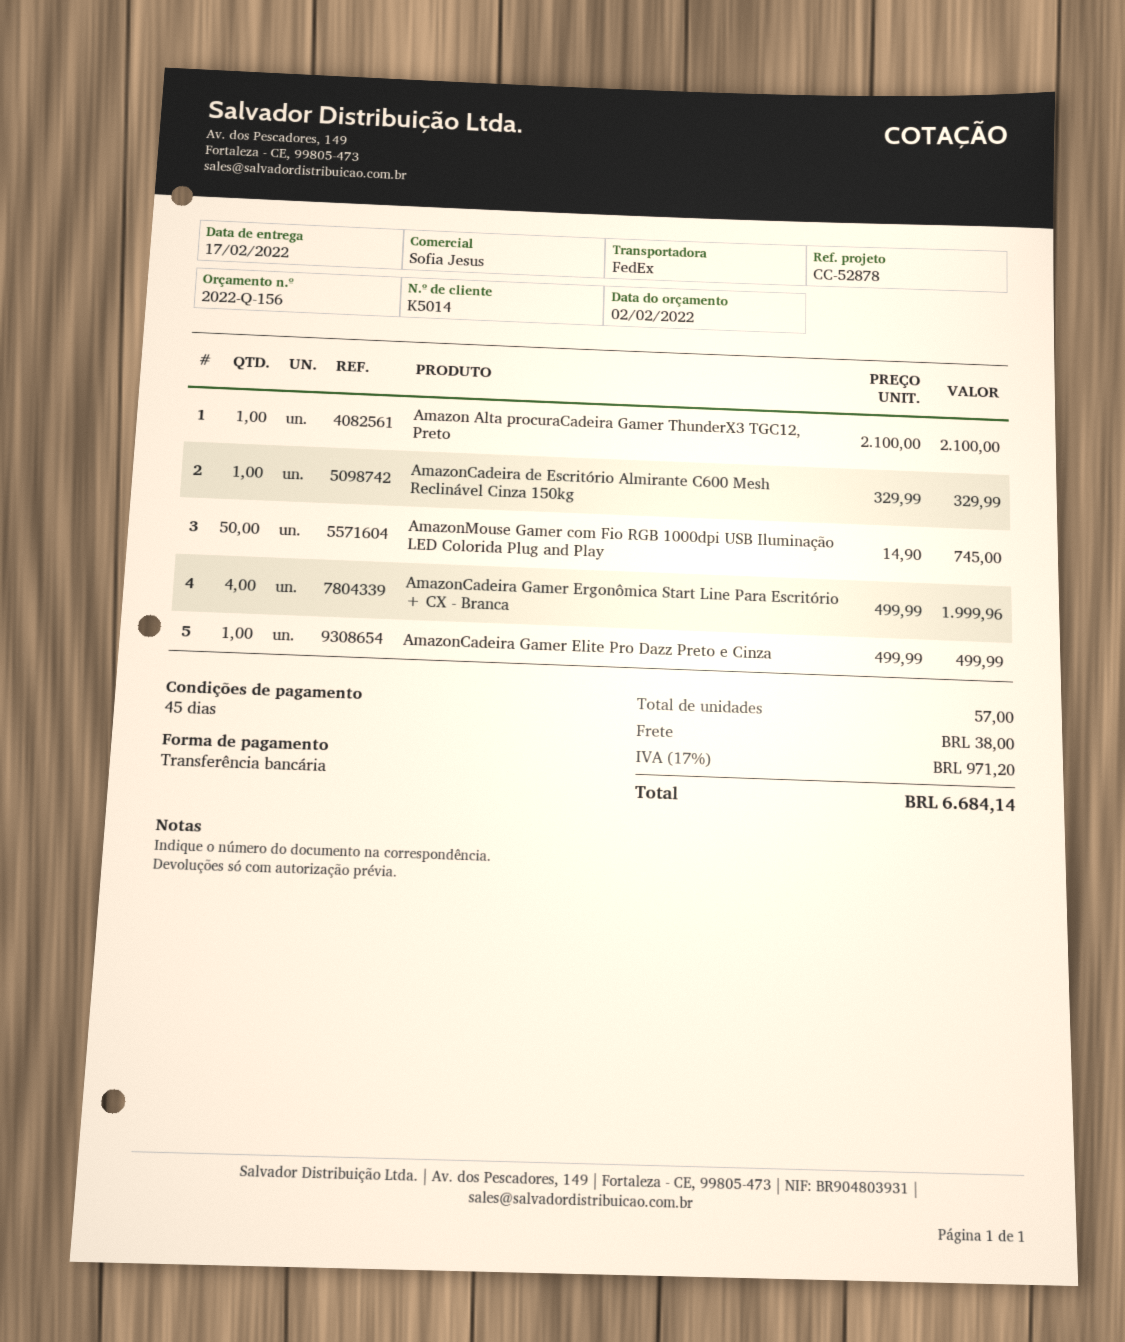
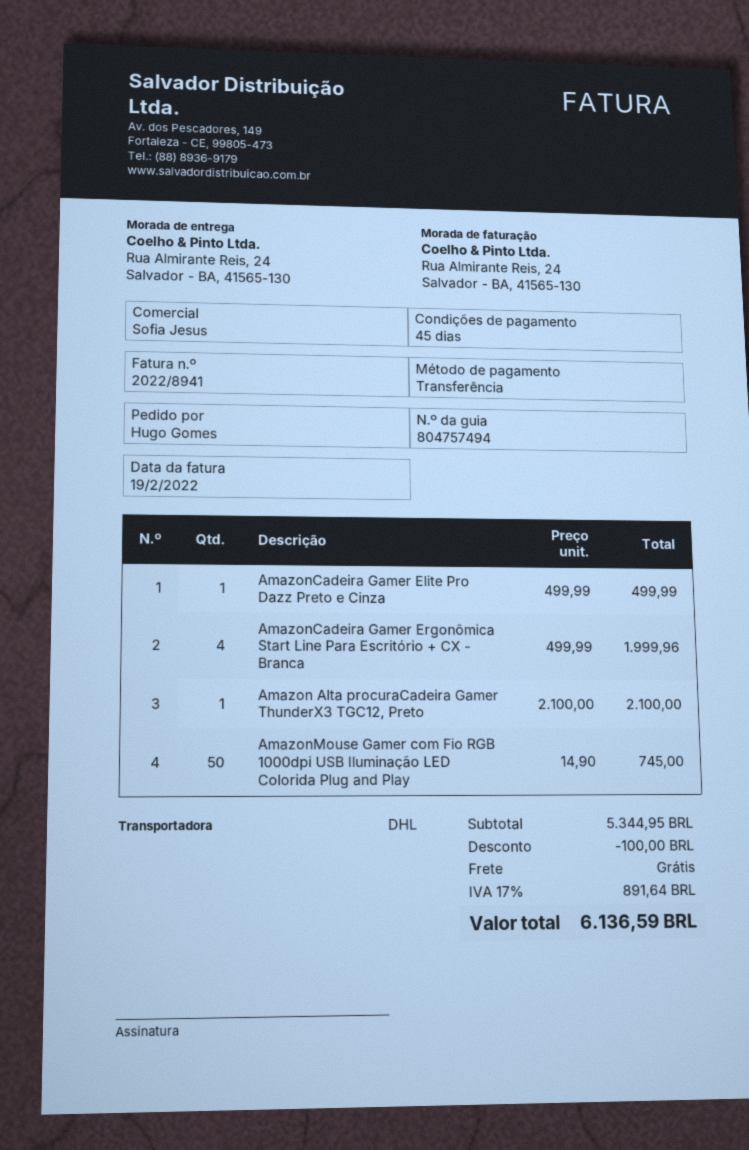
shipping method: FedEx -> DHL
AmazonCadeira de Escritório Almirante C600 Mesh Reclinável Cinza 150kg: 1 x 329.99 = 329.99 -> none
discount: none -> 100.00
shipping: 38.00 -> 0.00
tax: 17% = 971.20 -> 17% = 891.64
total: 6684.14 -> 6136.59

